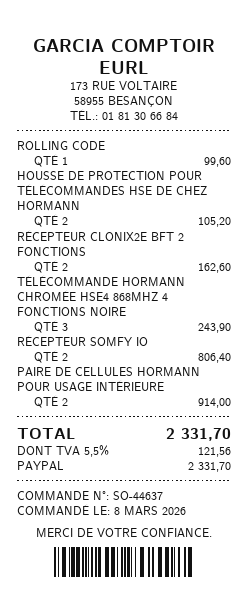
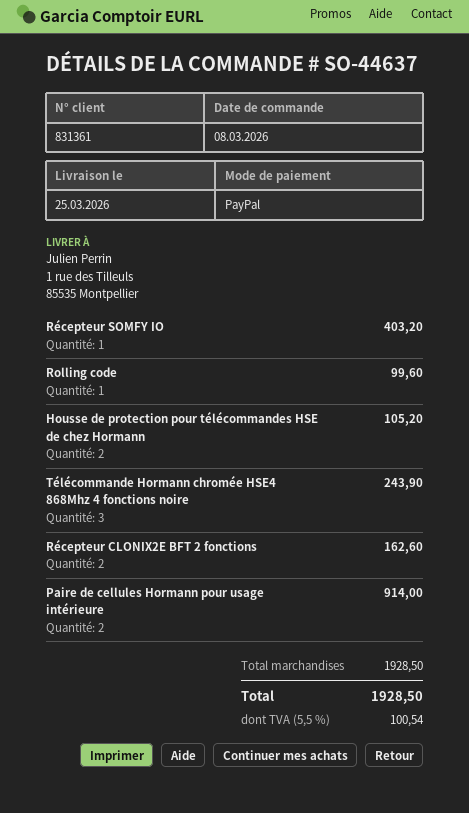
RÉCEPTEUR SOMFY IO: 2 for 806.40 -> 1 for 403.20
tax: 5.5% = 121.56 -> 5.5% = 100.54
total: 2331.70 -> 1928.50

